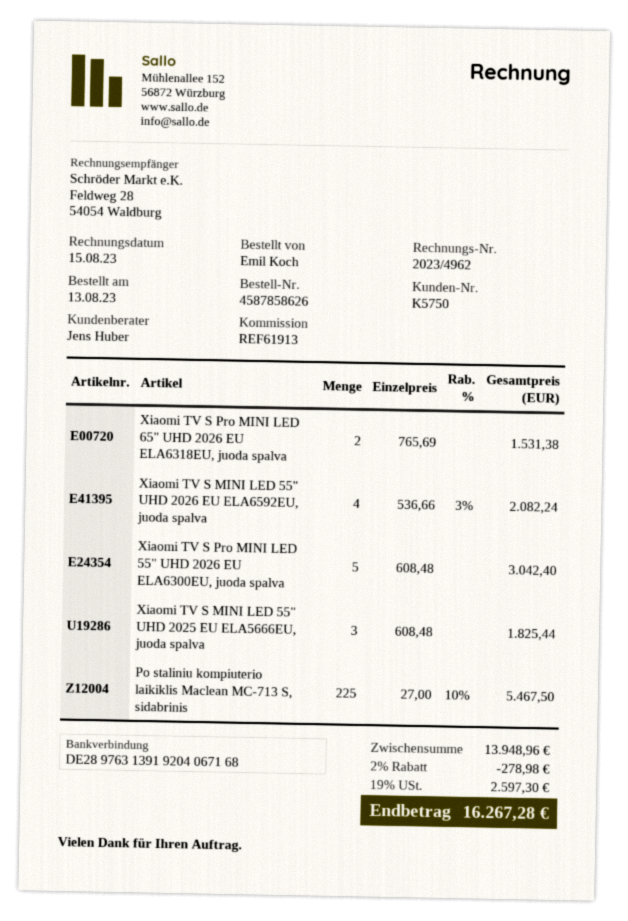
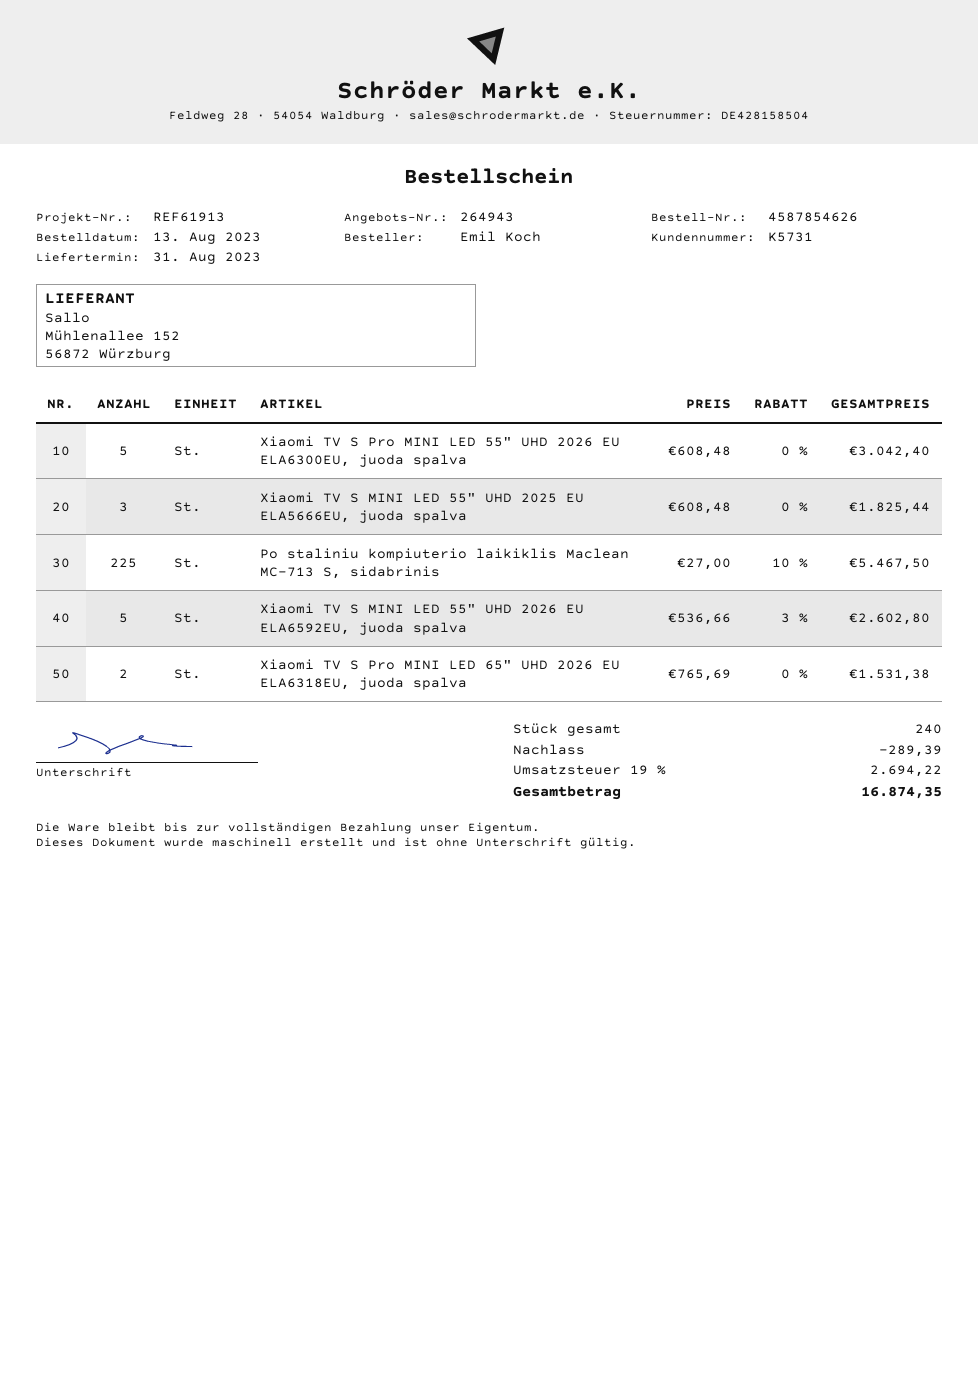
order number: 4587858626 -> 4587854626
customer number: K5750 -> K5731
Xiaomi TV S MINI LED 55" UHD 2026 EU ELA6592EU, juoda spalva: 4 x 536.66 - 3% = 2082.24 -> 5 x 536.66 - 3% = 2602.80
discount: 278.98 -> 289.39
tax: 19% = 2597.30 -> 19% = 2694.22
total: 16267.28 -> 16874.35

